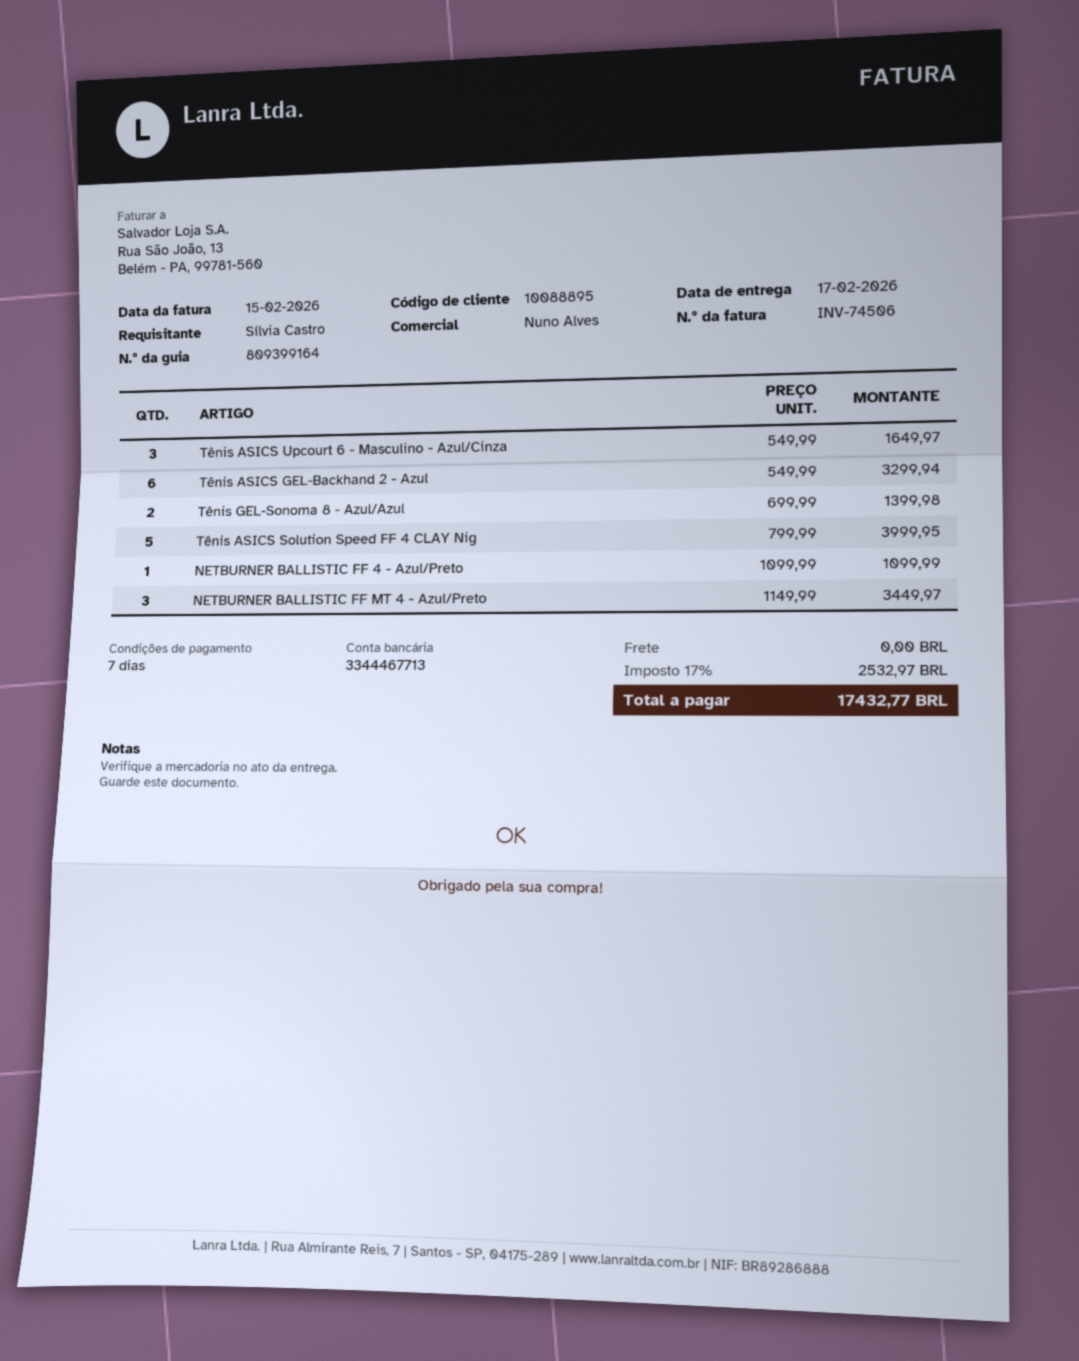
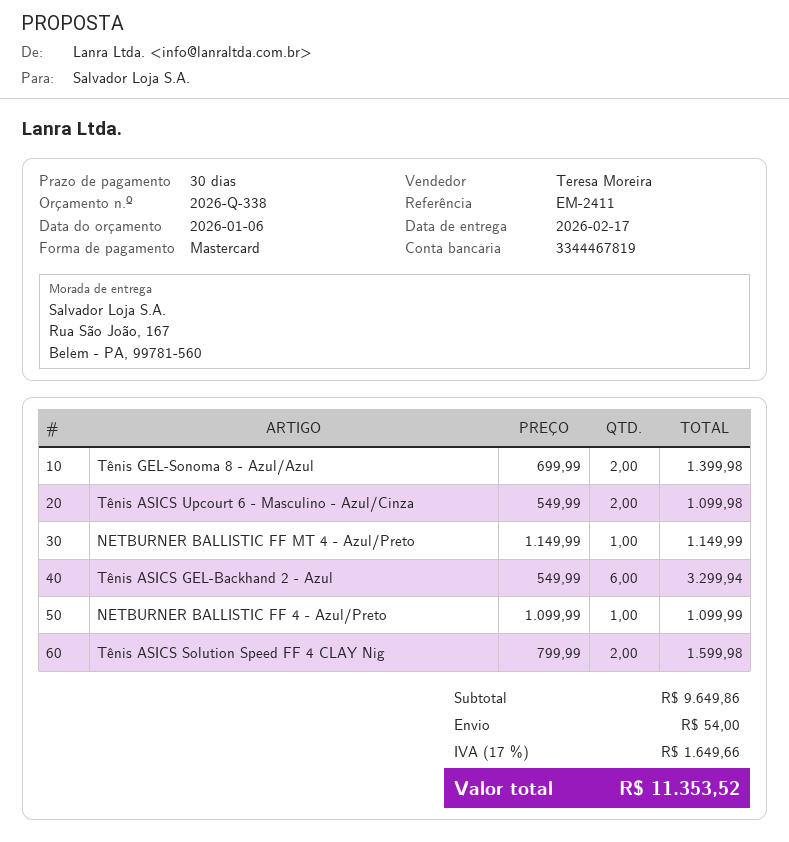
payment terms: 7 days -> 30 days
sales rep: Nuno Alves -> Teresa Moreira
bank account: 3344467713 -> 3344467819
Tênis ASICS Upcourt 6 - Masculino - Azul/Cinza: 3 x 549.99 = 1649.97 -> 2 x 549.99 = 1099.98
Tênis ASICS Solution Speed FF 4 CLAY Nig: 5 x 799.99 = 3999.95 -> 2 x 799.99 = 1599.98
NETBURNER BALLISTIC FF MT 4 - Azul/Preto: 3 x 1149.99 = 3449.97 -> 1 x 1149.99 = 1149.99
shipping: 0.00 -> 54.00
tax: 17% = 2532.97 -> 17% = 1649.66
total: 17432.77 -> 11353.52

